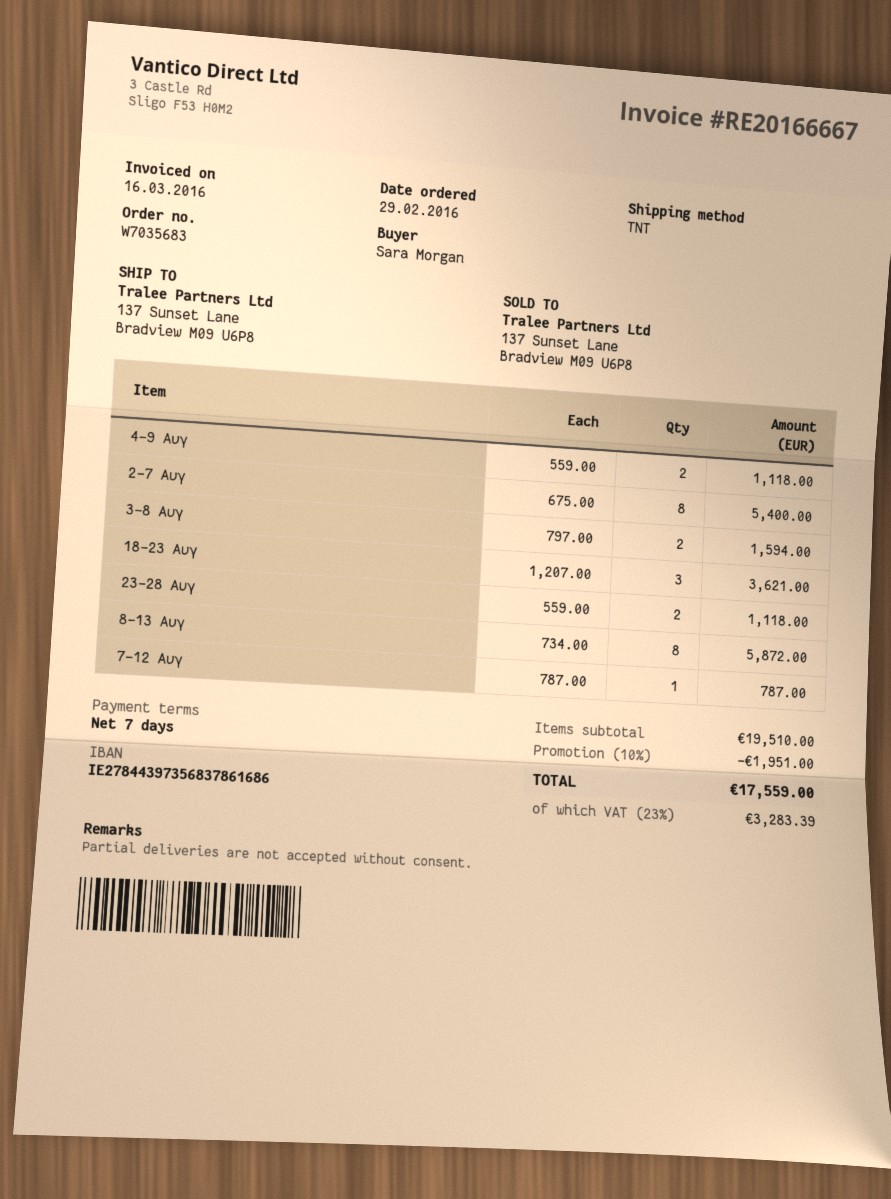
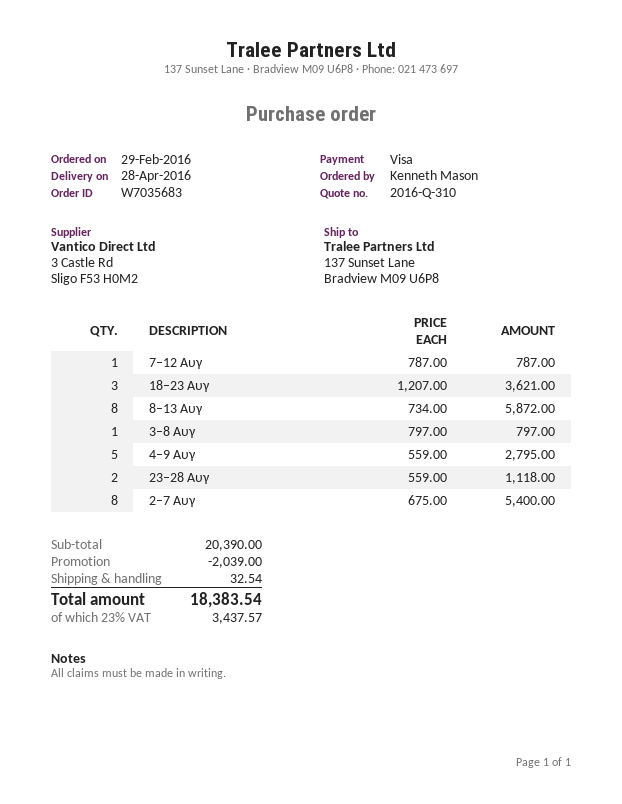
ordered by: Sara Morgan -> Kenneth Mason
4–9 Αυγ: 2 x 559.00 = 1118.00 -> 5 x 559.00 = 2795.00
3–8 Αυγ: 2 x 797.00 = 1594.00 -> 1 x 797.00 = 797.00
subtotal: 19510.00 -> 20390.00
discount: 1951.00 -> 2039.00
shipping: none -> 32.54
tax: 23% = 3283.39 -> 23% = 3437.57
total: 17559.00 -> 18383.54

